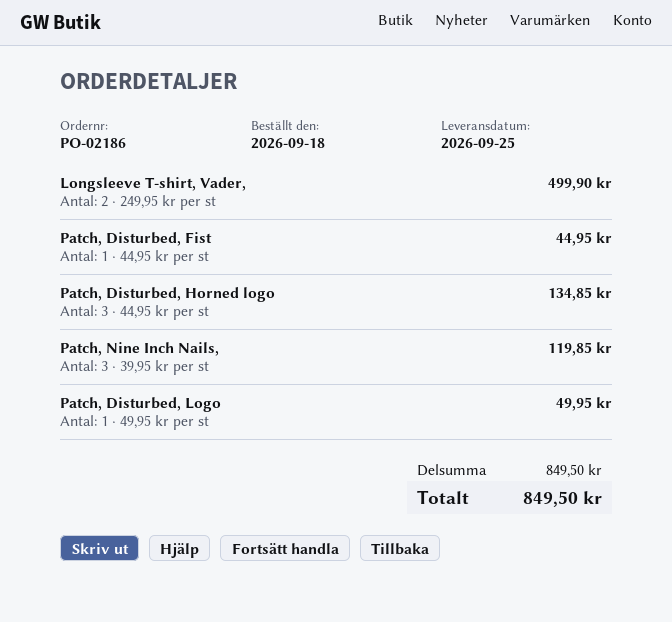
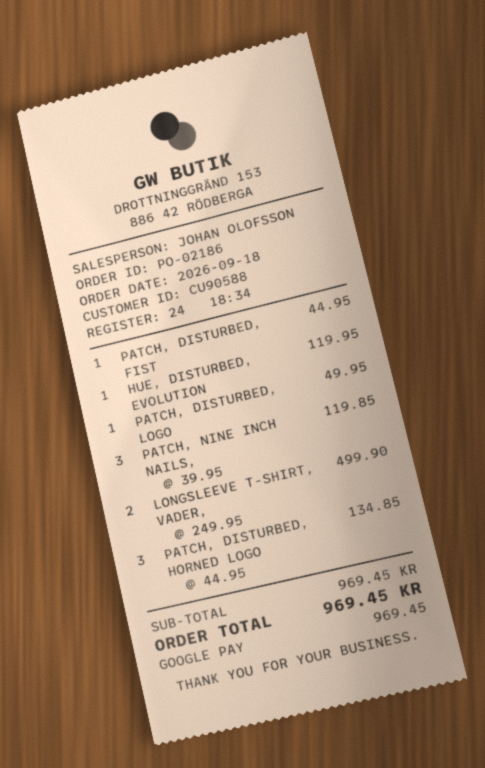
HUE, DISTURBED, EVOLUTION: none -> 1 x 119.95 = 119.95
subtotal: 849.50 -> 969.45
total: 849.50 -> 969.45

